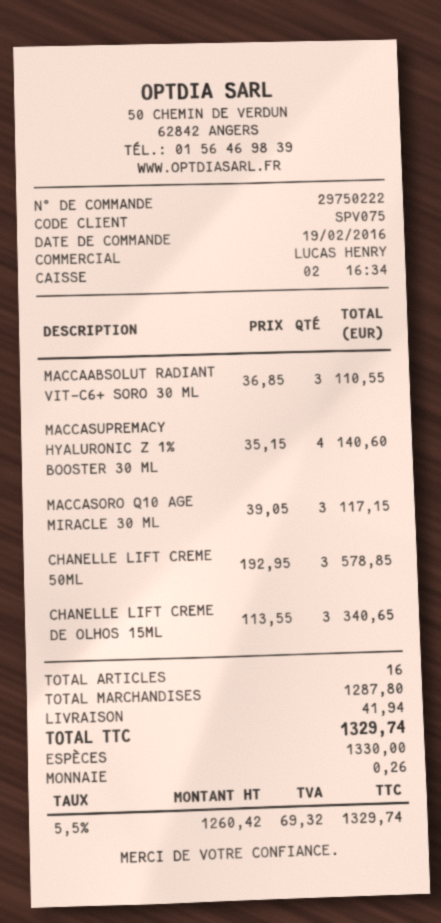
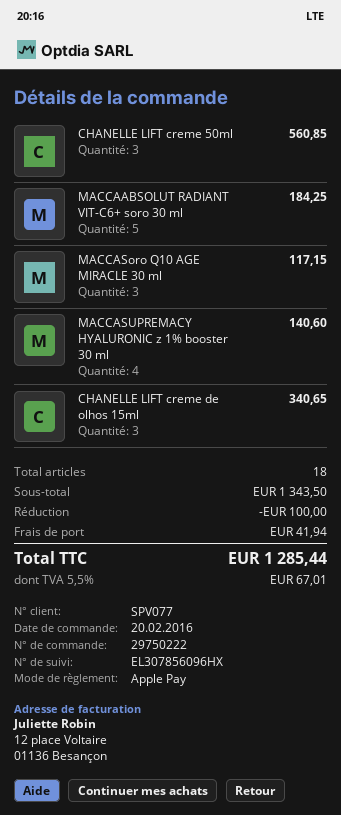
order date: 2016-02-19 -> 2016-02-20
customer number: SPV075 -> SPV077
payment method: cash -> Apple Pay
MACCAABSOLUT RADIANT VIT-C6+ SORO 30 ML: 3 for 110.55 -> 5 for 184.25
CHANELLE LIFT CREME 50ML: 3 for 578.85 -> 3 for 560.85
total quantity: 16 -> 18
subtotal: 1287.80 -> 1343.50
discount: none -> 100.00
tax: 5.5% = 69.32 -> 5.5% = 67.01
total: 1329.74 -> 1285.44

